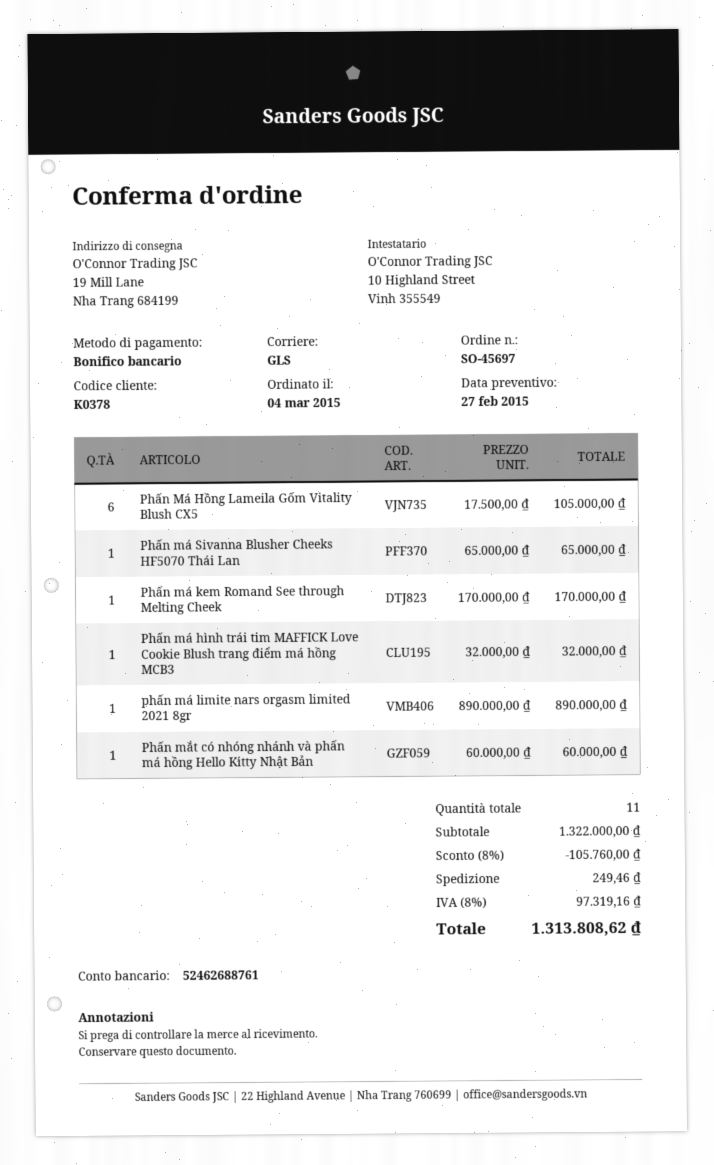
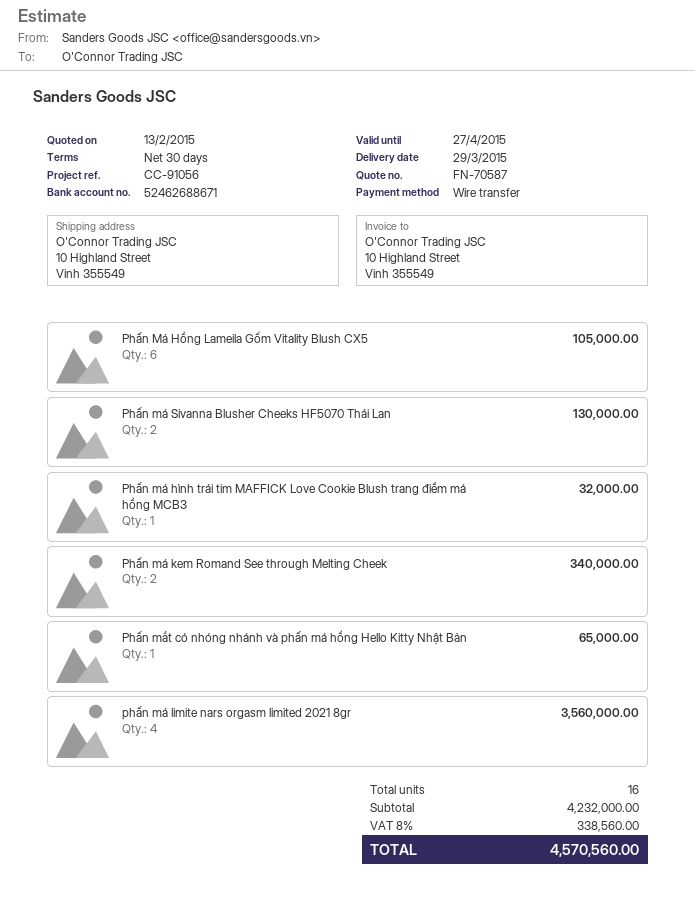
quote date: 2015-02-27 -> 2015-02-13
bank account: 52462688761 -> 52462688671
ship to: 19 Mill Lane, Nha Trang 684199 -> 10 Highland Street, Vinh 355549
Phấn má Sivanna Blusher Cheeks HF5070 Thái Lan: 1 for 65000.00 -> 2 for 130000.00
Phấn má kem Romand See through Melting Cheek: 1 for 170000.00 -> 2 for 340000.00
phấn má limite nars orgasm limited 2021 8gr: 1 for 890000.00 -> 4 for 3560000.00
Phấn mắt có nhóng nhánh và phấn má hồng Hello Kitty Nhật Bản: 1 for 60000.00 -> 1 for 65000.00
total quantity: 11 -> 16
subtotal: 1322000.00 -> 4232000.00
discount: 8% = 105760.00 -> none
shipping: 249.46 -> none
tax: 8% = 97319.16 -> 8% = 338560.00
total: 1313808.62 -> 4570560.00

